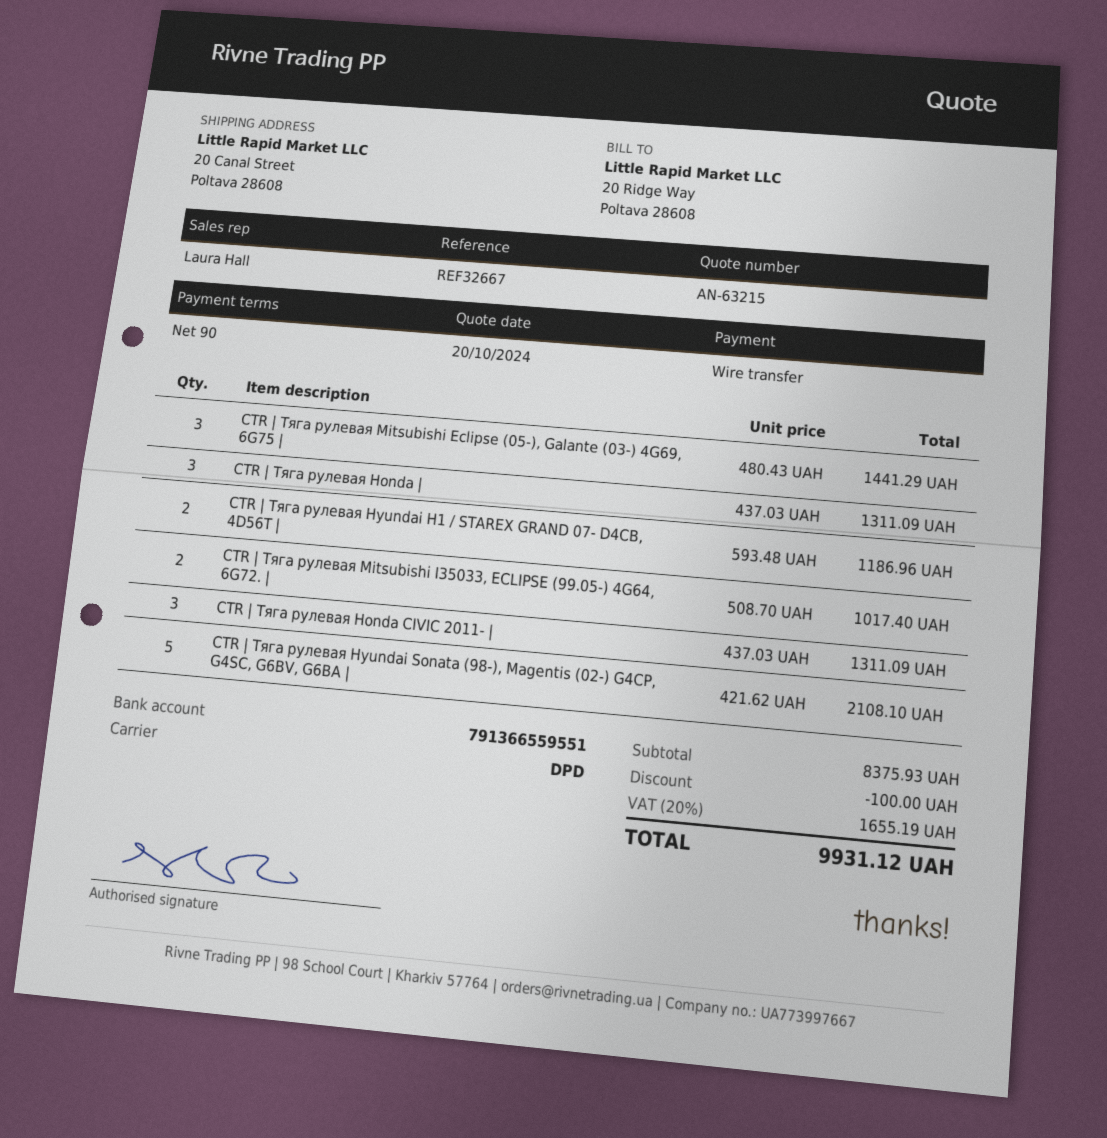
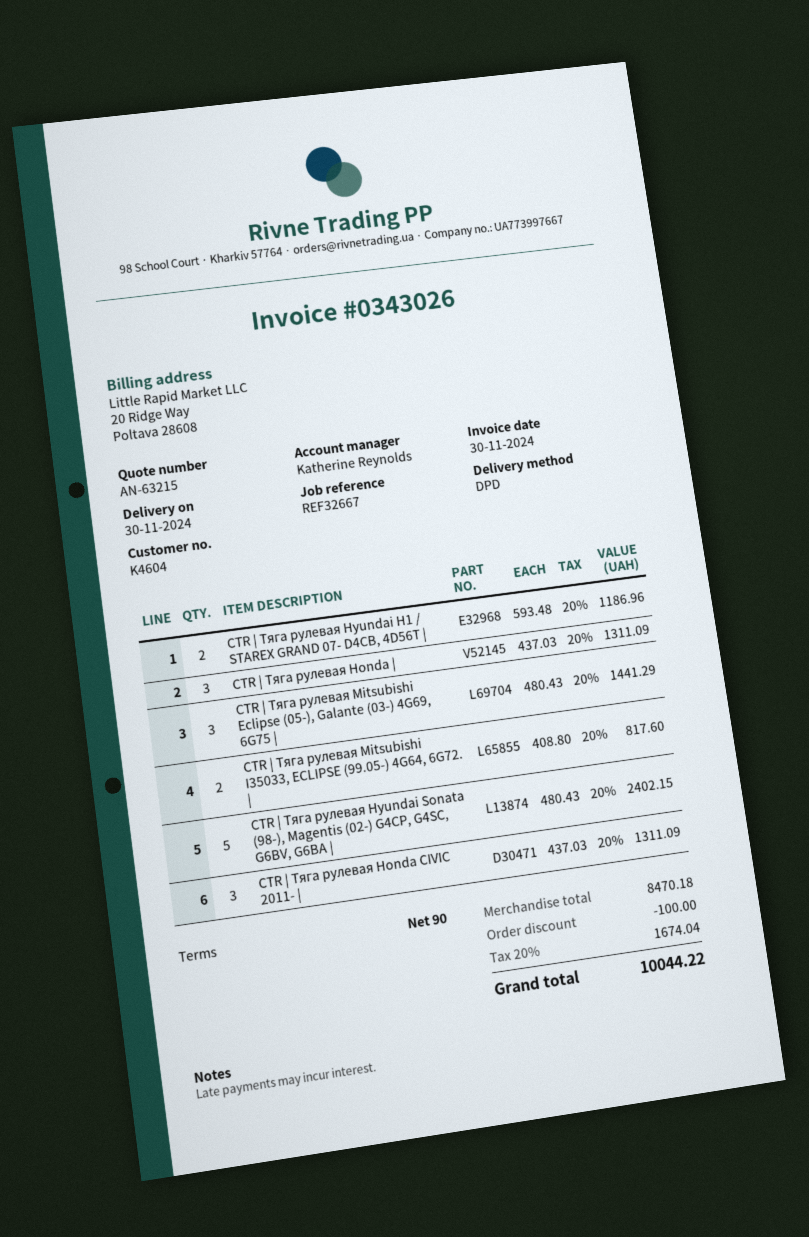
sales rep: Laura Hall -> Katherine Reynolds
CTR | Тяга рулевая Mitsubishi I35033, ECLIPSE (99.05-) 4G64, 6G72. |: 2 x 508.70 = 1017.40 -> 2 x 408.80 = 817.60
CTR | Тяга рулевая Hyundai Sonata (98-), Magentis (02-) G4CP, G4SC, G6BV, G6BA |: 5 x 421.62 = 2108.10 -> 5 x 480.43 = 2402.15
subtotal: 8375.93 -> 8470.18
tax: 20% = 1655.19 -> 20% = 1674.04
total: 9931.12 -> 10044.22

